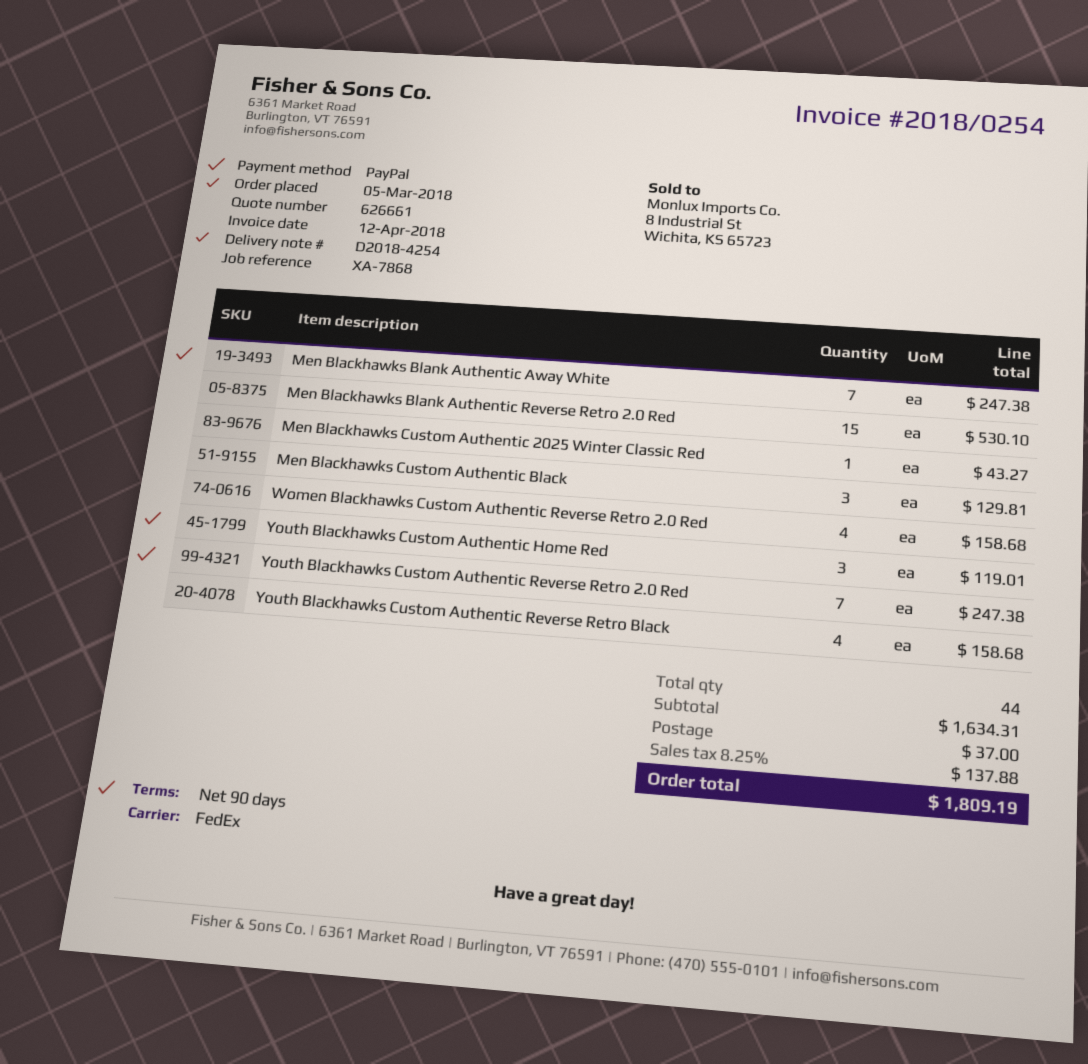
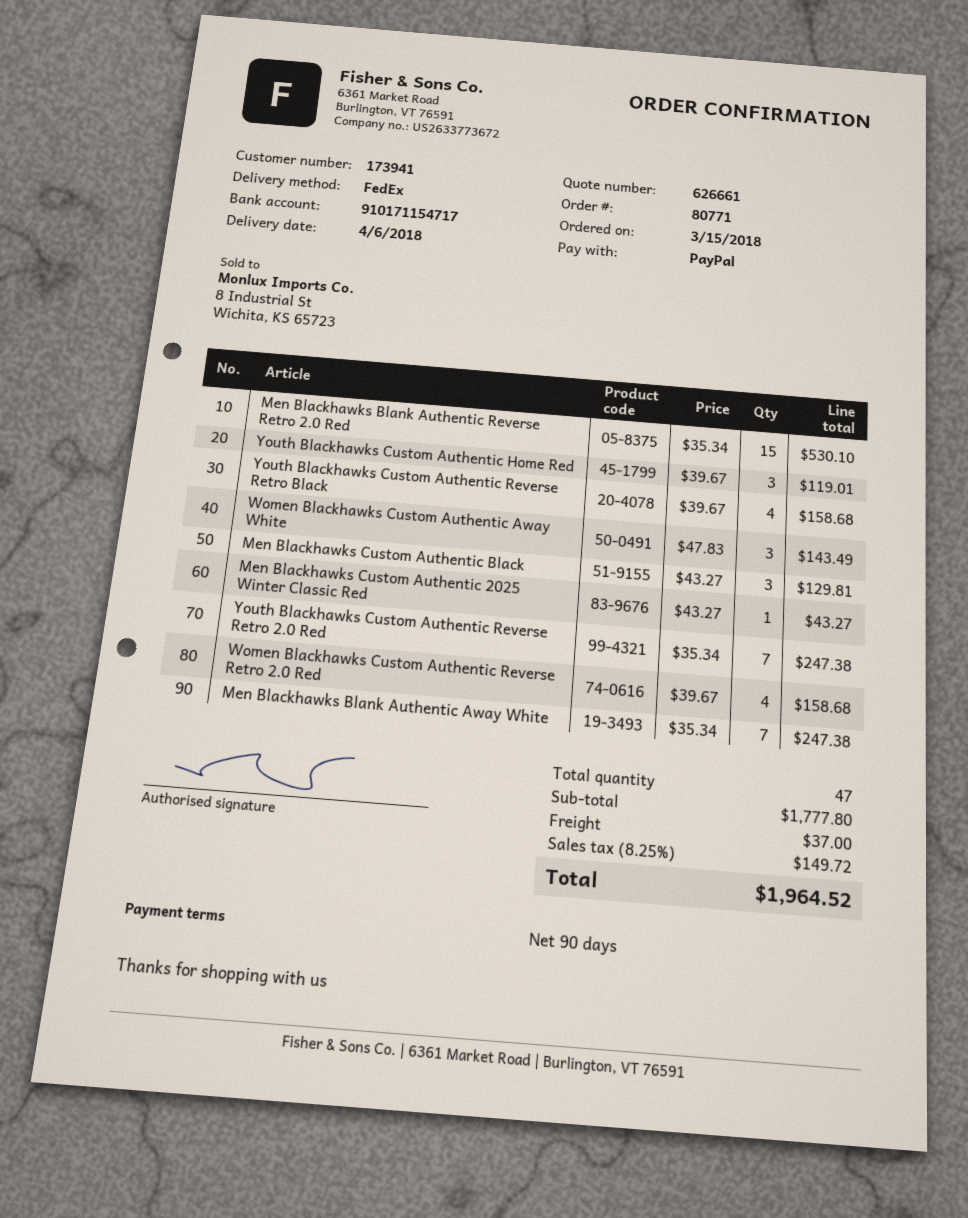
order date: 2018-03-05 -> 2018-03-15
Women Blackhawks Custom Authentic Away White: none -> 3 for 143.49
total quantity: 44 -> 47
subtotal: 1634.31 -> 1777.80
tax: 8.25% = 137.88 -> 8.25% = 149.72
total: 1809.19 -> 1964.52

